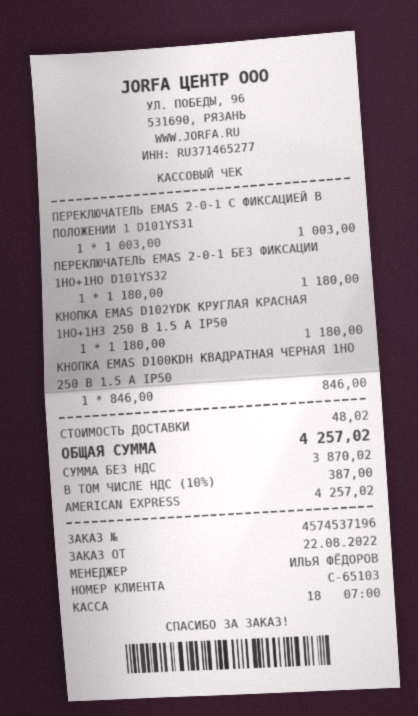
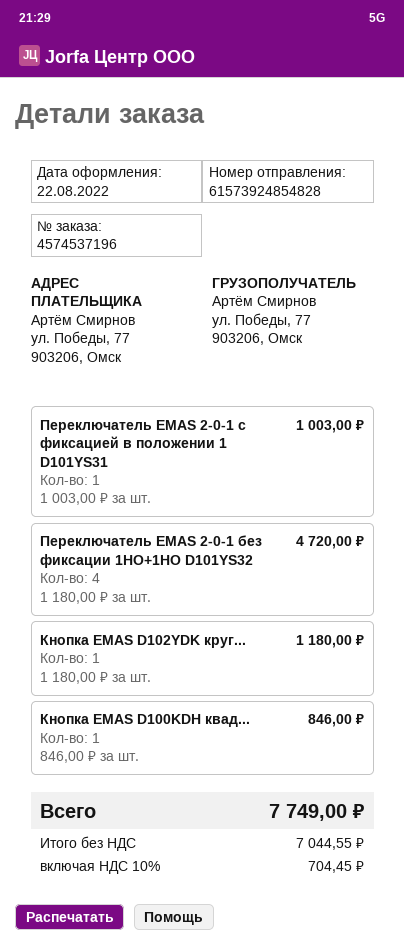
ПЕРЕКЛЮЧАТЕЛЬ EMAS 2-0-1 БЕЗ ФИКСАЦИИ 1НО+1НО D101YS32: 1 x 1180.00 = 1180.00 -> 4 x 1180.00 = 4720.00
shipping: 48.02 -> none
net: 3870.02 -> 7044.55
tax: 10% = 387.00 -> 10% = 704.45
total: 4257.02 -> 7749.00

